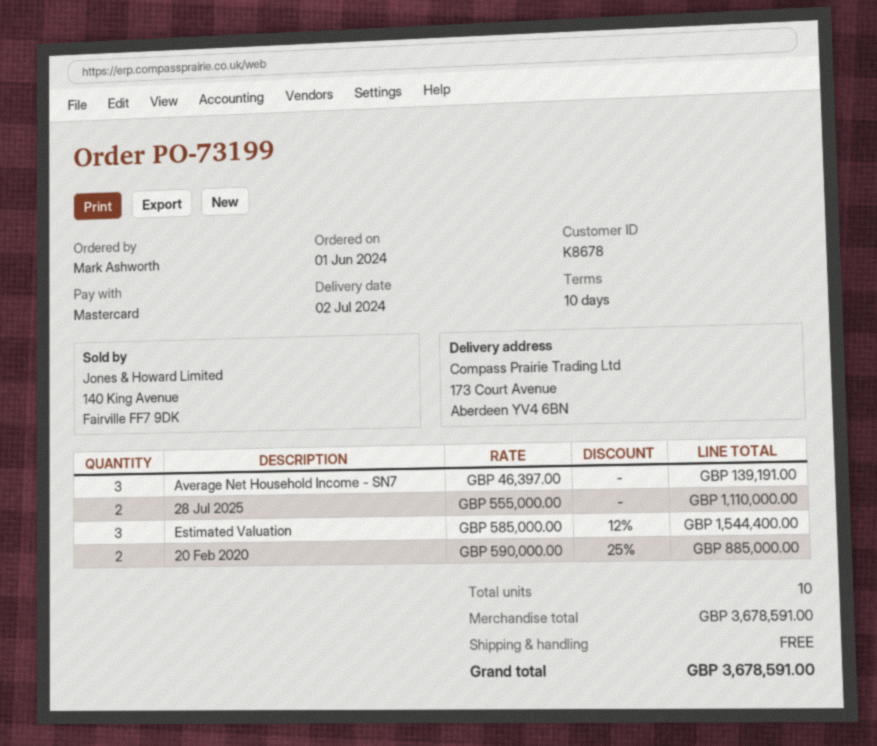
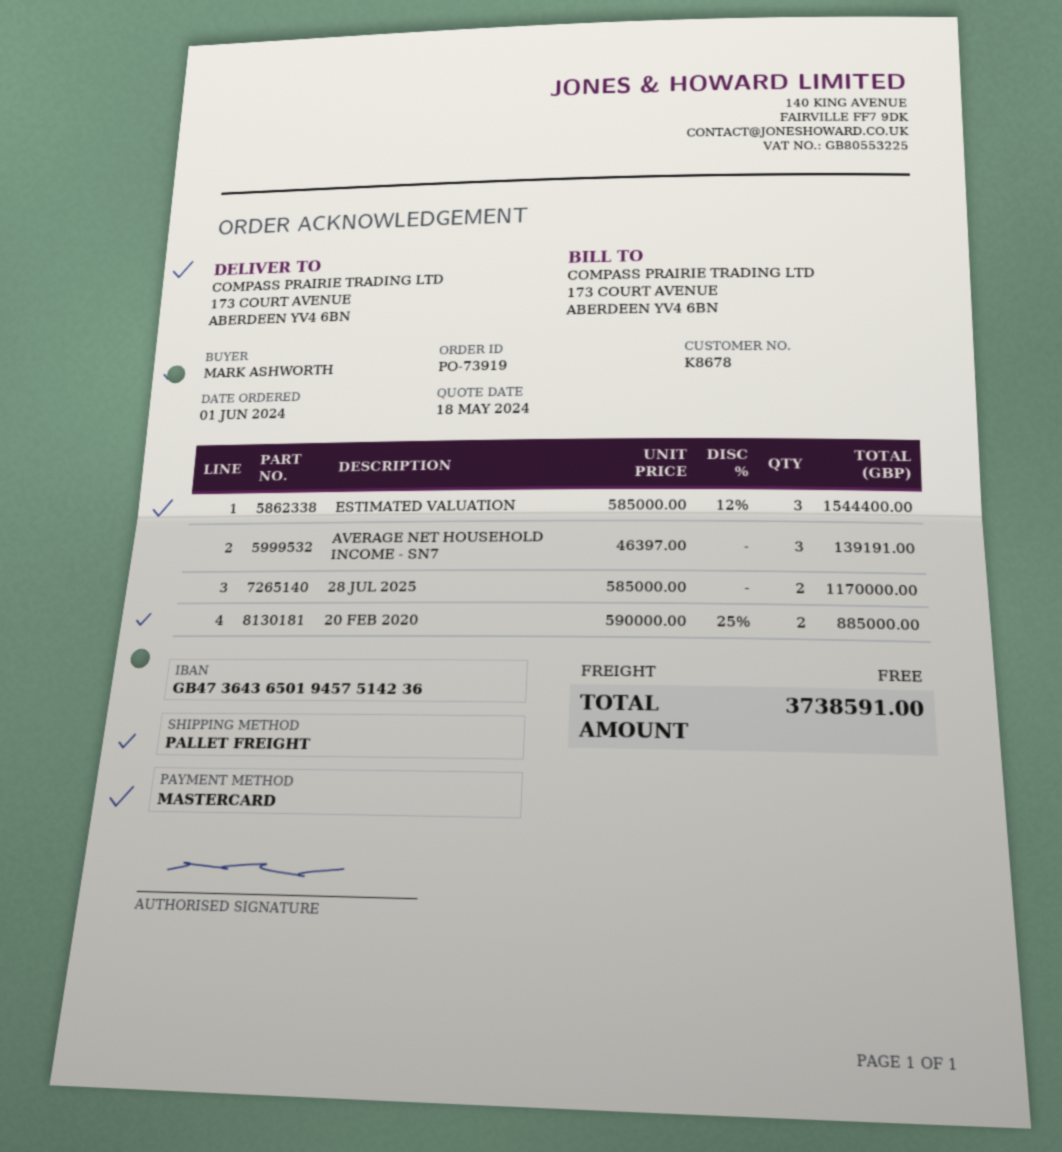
order number: PO-73199 -> PO-73919
28 Jul 2025: 2 x 555000.00 = 1110000.00 -> 2 x 585000.00 = 1170000.00
total: 3678591.00 -> 3738591.00

